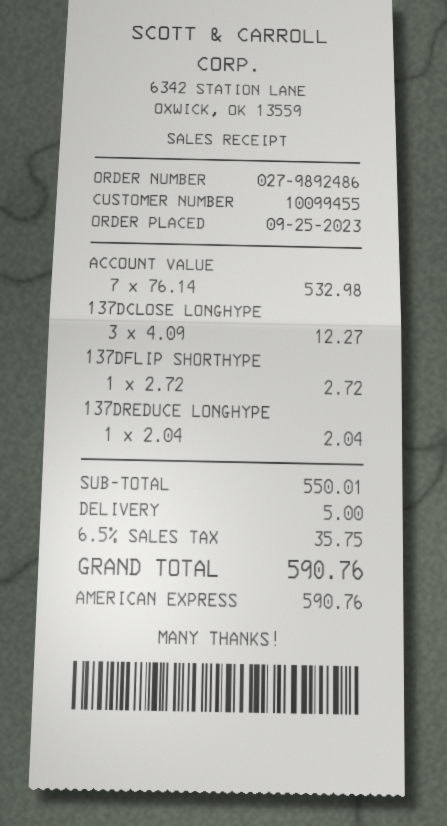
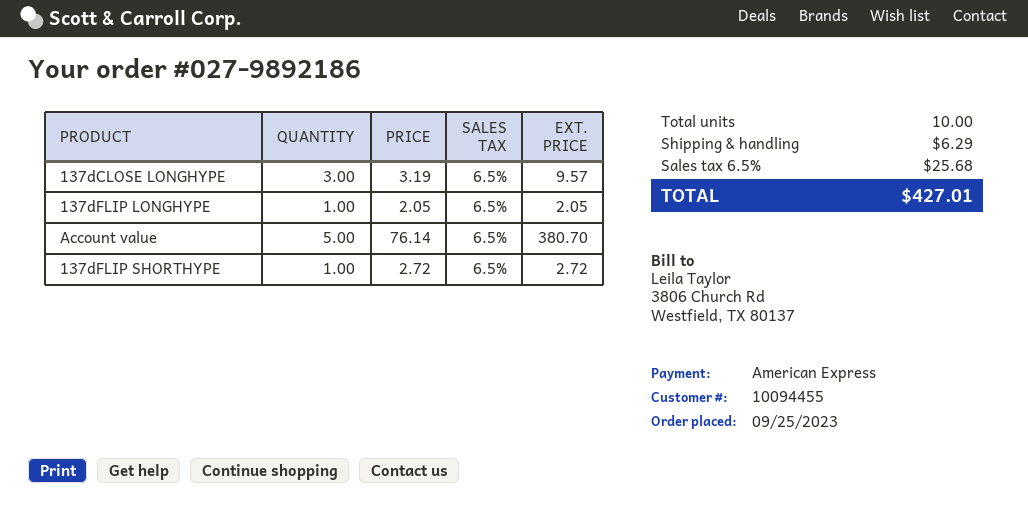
order number: 027-9892486 -> 027-9892186
customer number: 10099455 -> 10094455
ACCOUNT VALUE: 7 x 76.14 = 532.98 -> 5 x 76.14 = 380.70
137DCLOSE LONGHYPE: 3 x 4.09 = 12.27 -> 3 x 3.19 = 9.57
137DREDUCE LONGHYPE: 1 x 2.04 = 2.04 -> none
137dFLIP LONGHYPE: none -> 1 x 2.05 = 2.05
shipping: 5.00 -> 6.29
tax: 6.5% = 35.75 -> 6.5% = 25.68
total: 590.76 -> 427.01

